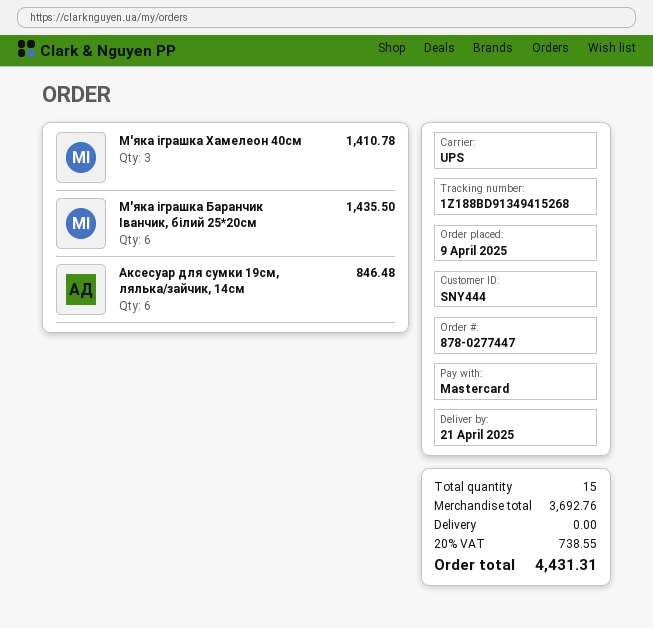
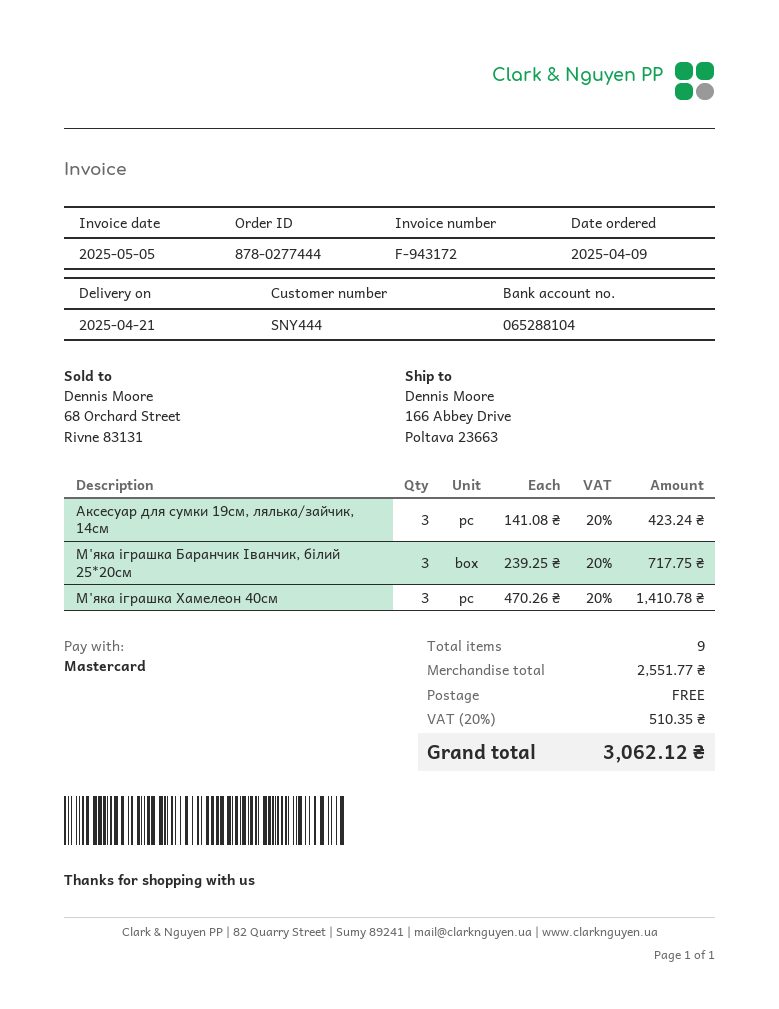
order number: 878-0277447 -> 878-0277444
М'яка іграшка Баранчик Іванчик, білий 25*20см: 6 for 1435.50 -> 3 for 717.75
Аксесуар для сумки 19см, лялька/зайчик, 14см: 6 for 846.48 -> 3 for 423.24
total quantity: 15 -> 9
subtotal: 3692.76 -> 2551.77
tax: 20% = 738.55 -> 20% = 510.35
total: 4431.31 -> 3062.12

